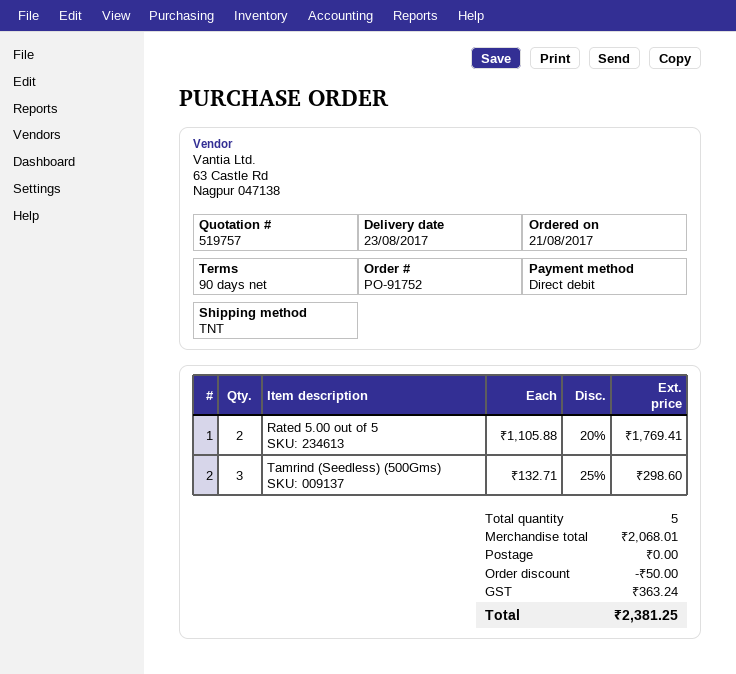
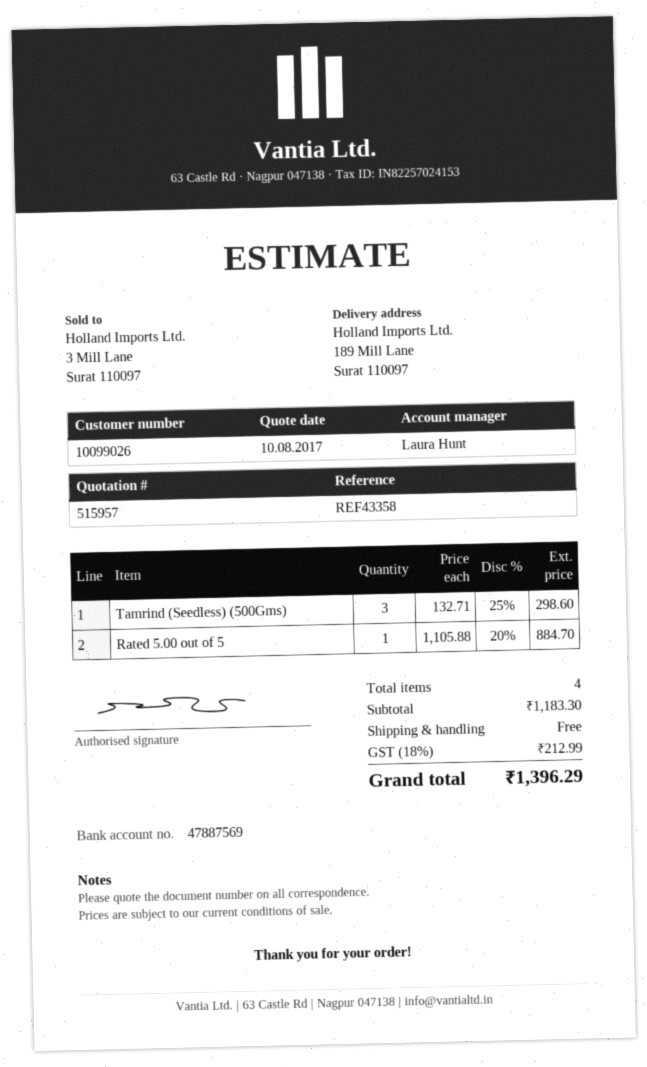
quote number: 519757 -> 515957
Rated 5.00 out of 5: 2 x 1105.88 - 20% = 1769.41 -> 1 x 1105.88 - 20% = 884.70
total quantity: 5 -> 4
subtotal: 2068.01 -> 1183.30
discount: 50.00 -> none
tax: 363.24 -> 212.99
total: 2381.25 -> 1396.29

